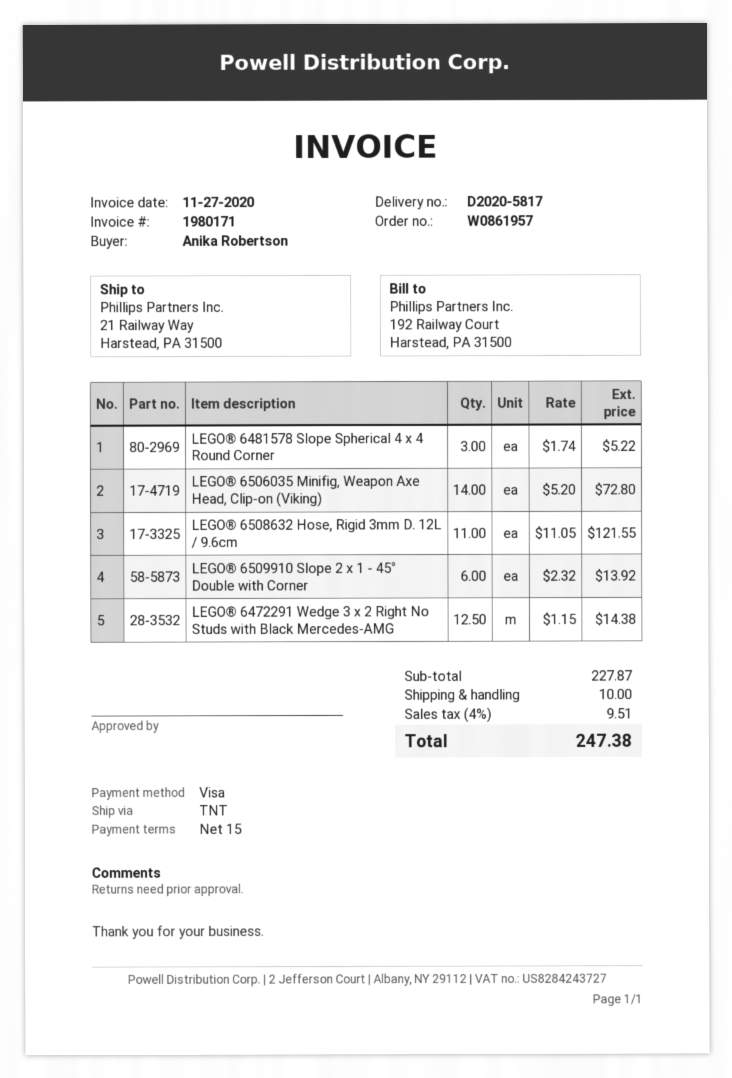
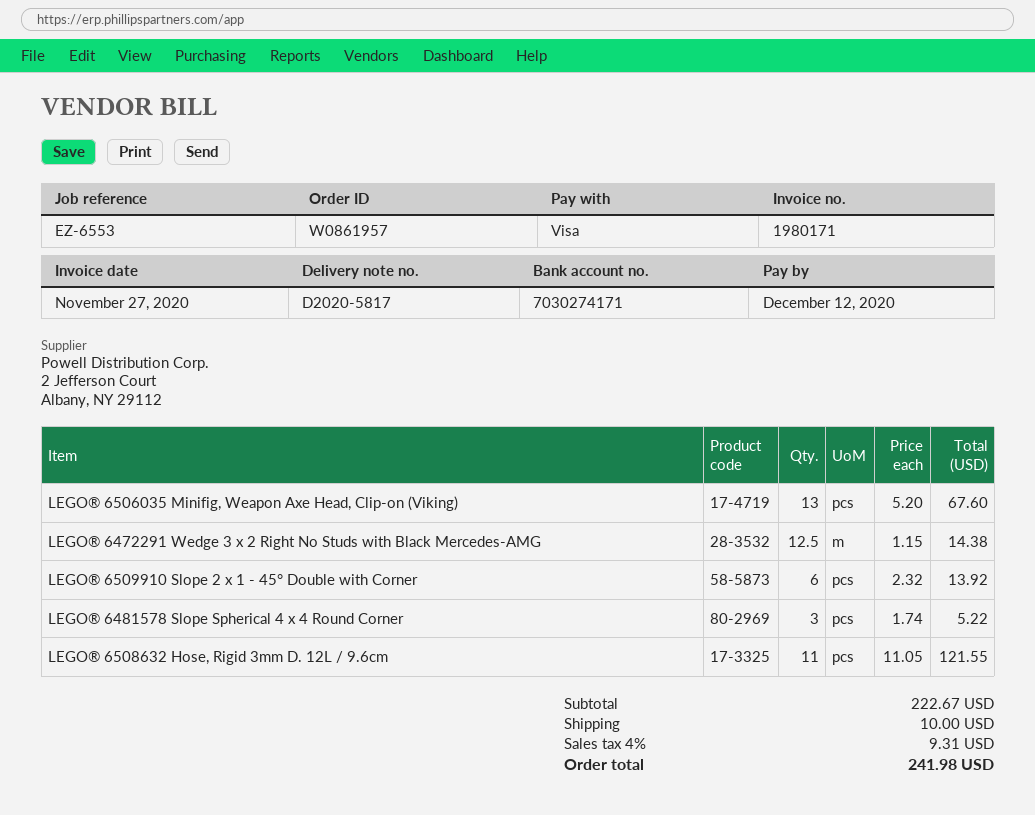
LEGO® 6506035 Minifig, Weapon Axe Head, Clip-on (Viking): 14 x 5.20 = 72.80 -> 13 x 5.20 = 67.60
subtotal: 227.87 -> 222.67
tax: 4% = 9.51 -> 4% = 9.31
total: 247.38 -> 241.98

